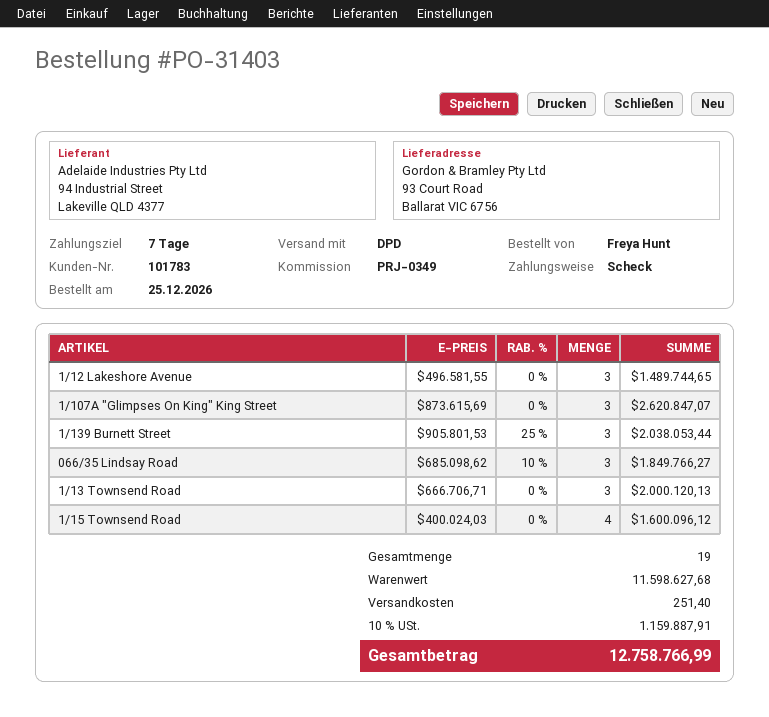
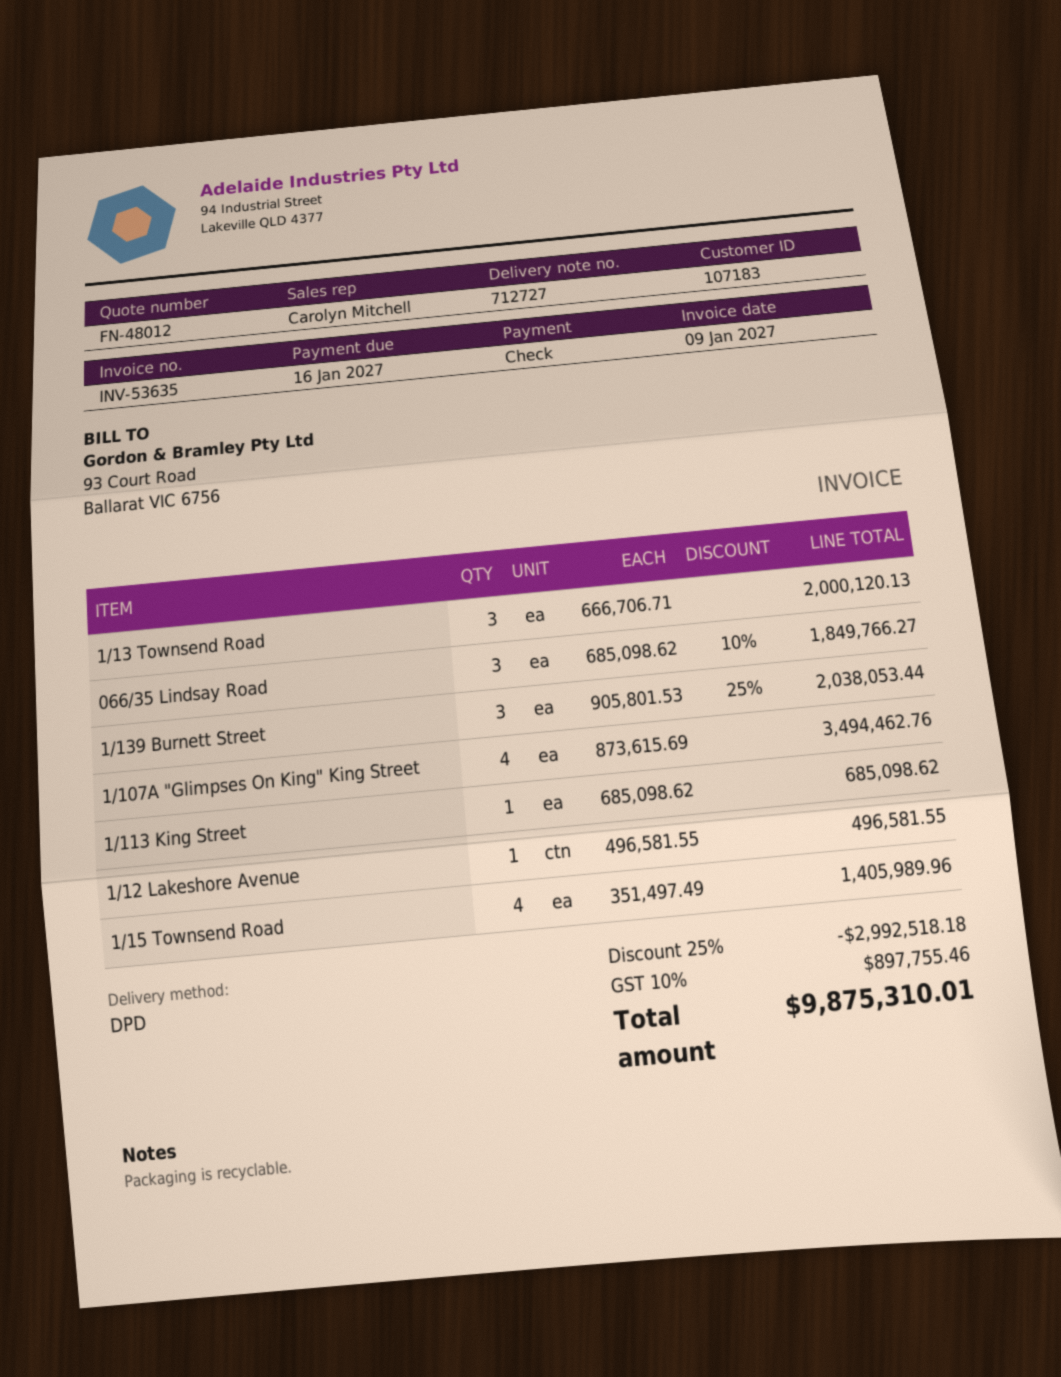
customer number: 101783 -> 107183
1/12 Lakeshore Avenue: 3 x 496581.55 = 1489744.65 -> 1 x 496581.55 = 496581.55
1/107A "Glimpses On King" King Street: 3 x 873615.69 = 2620847.07 -> 4 x 873615.69 = 3494462.76
1/15 Townsend Road: 4 x 400024.03 = 1600096.12 -> 4 x 351497.49 = 1405989.96
1/113 King Street: none -> 1 x 685098.62 = 685098.62
discount: none -> 25% = 2992518.18
shipping: 251.40 -> none
tax: 10% = 1159887.91 -> 10% = 897755.46
total: 12758766.99 -> 9875310.01

